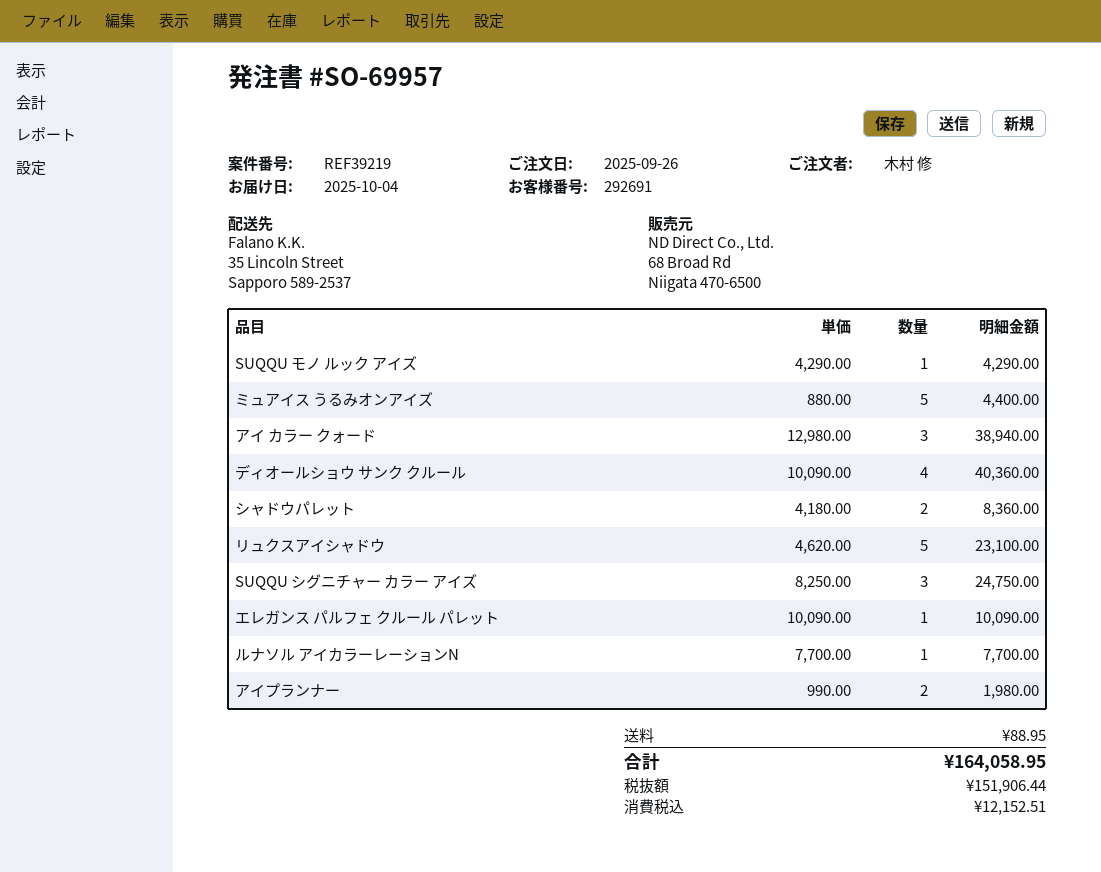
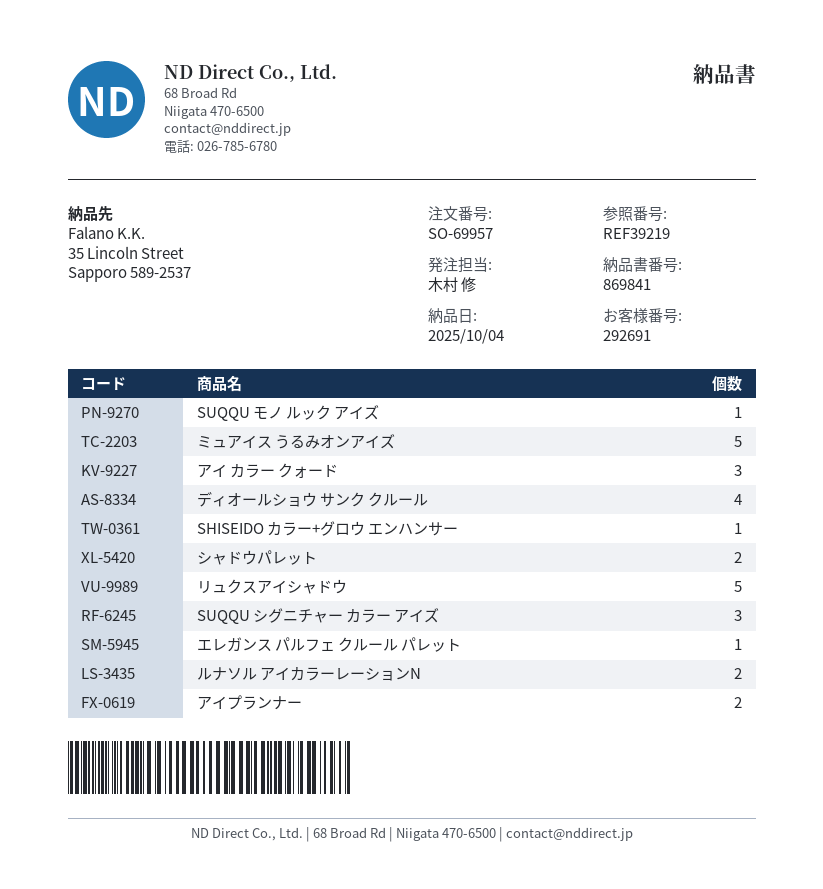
ルナソル アイカラーレーションN: 1 -> 2
SHISEIDO カラー+グロウ エンハンサー: none -> 1

